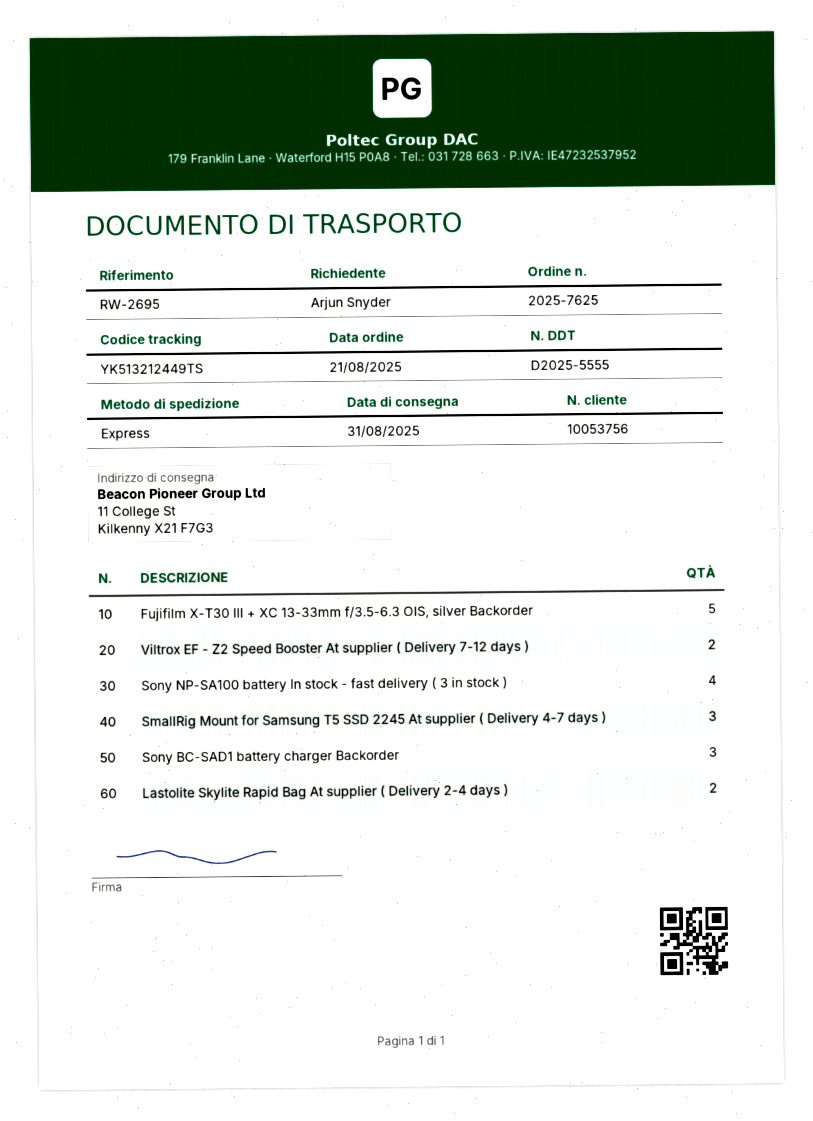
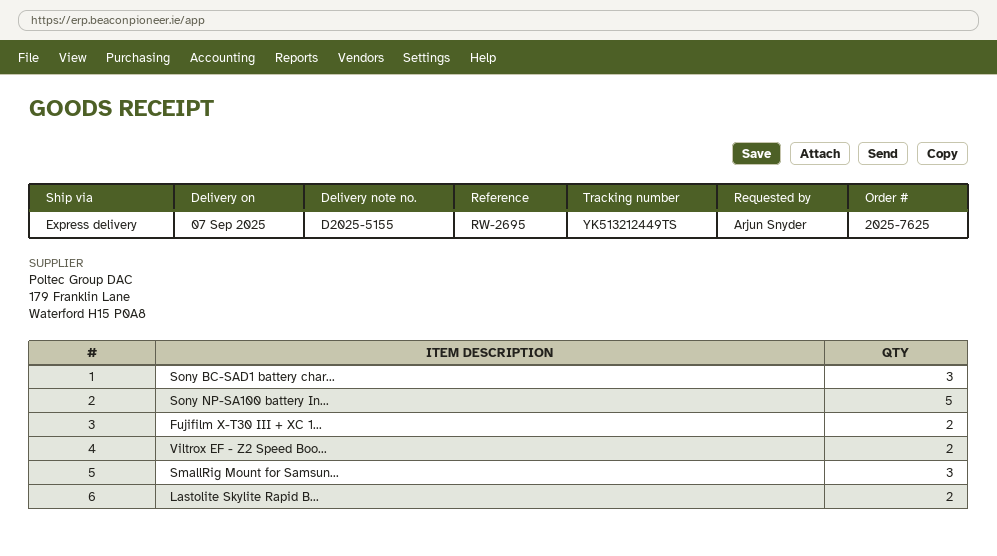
delivery note number: D2025-5555 -> D2025-5155
delivery date: 2025-08-31 -> 2025-09-07
Fujifilm X-T30 III + XC 13-33mm f/3.5-6.3 OIS, silver Backorder: 5 -> 2
Sony NP-SA100 battery In stock - fast delivery ( 3 in stock ): 4 -> 5

